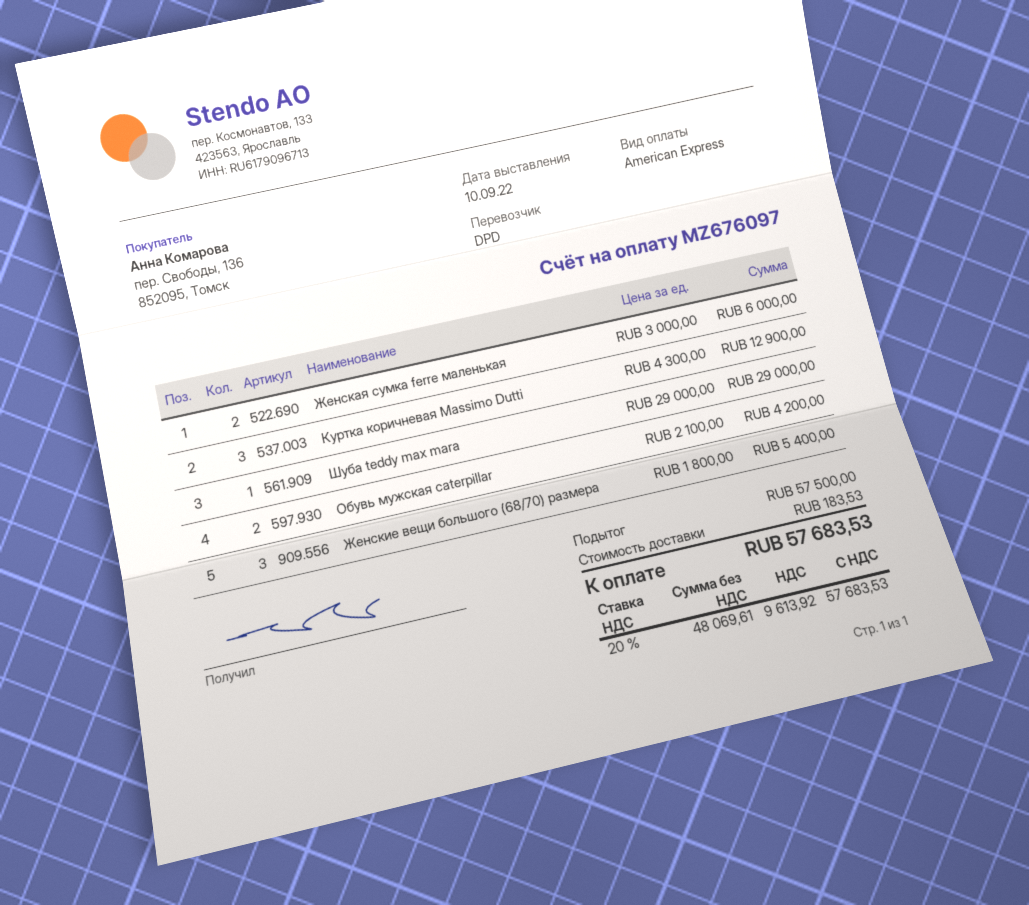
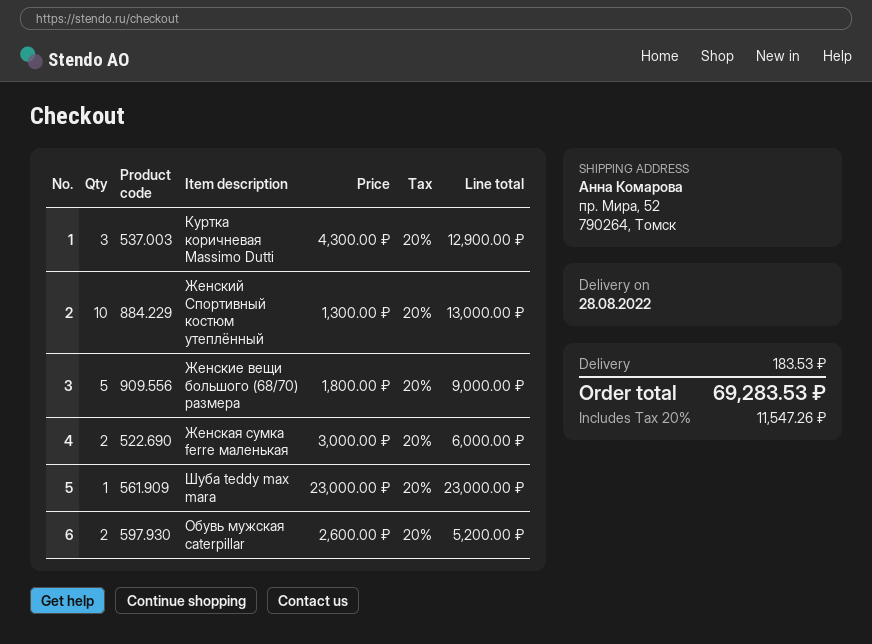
Шуба teddy max mara: 1 x 29000.00 = 29000.00 -> 1 x 23000.00 = 23000.00
Обувь мужская caterpillar: 2 x 2100.00 = 4200.00 -> 2 x 2600.00 = 5200.00
Женские вещи большого (68/70) размера: 3 x 1800.00 = 5400.00 -> 5 x 1800.00 = 9000.00
Женский Спортивный костюм утеплённый: none -> 10 x 1300.00 = 13000.00
tax: 20% = 9613.92 -> 20% = 11547.26
total: 57683.53 -> 69283.53

